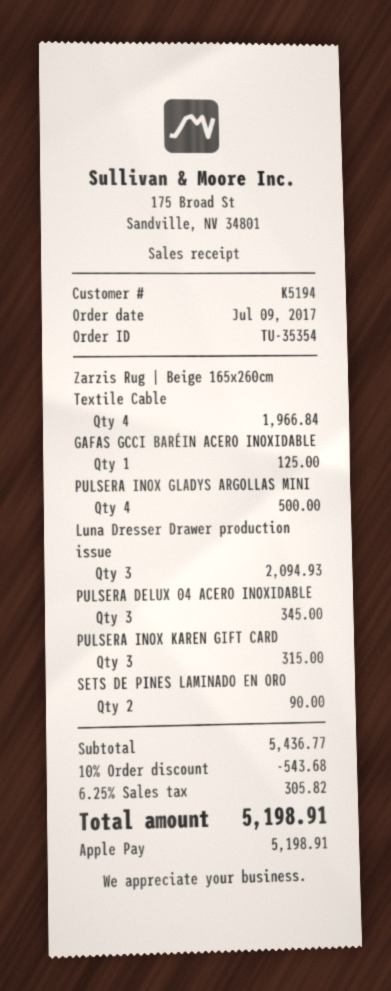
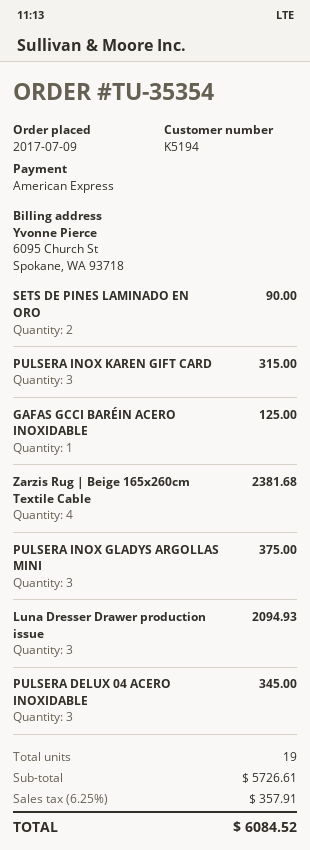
payment method: Apple Pay -> American Express
Zarzis Rug | Beige 165x260cm Textile Cable: 4 for 1966.84 -> 4 for 2381.68
PULSERA INOX GLADYS ARGOLLAS MINI: 4 for 500.00 -> 3 for 375.00
subtotal: 5436.77 -> 5726.61
discount: 10% = 543.68 -> none
tax: 6.25% = 305.82 -> 6.25% = 357.91
total: 5198.91 -> 6084.52

